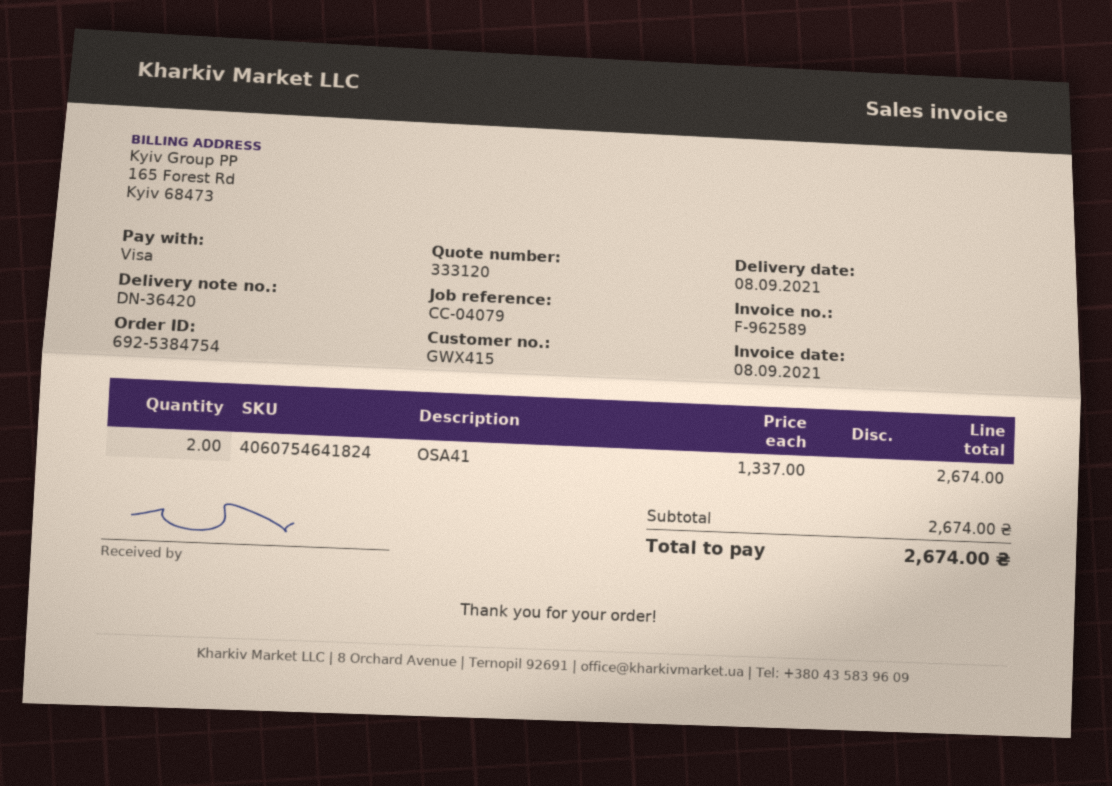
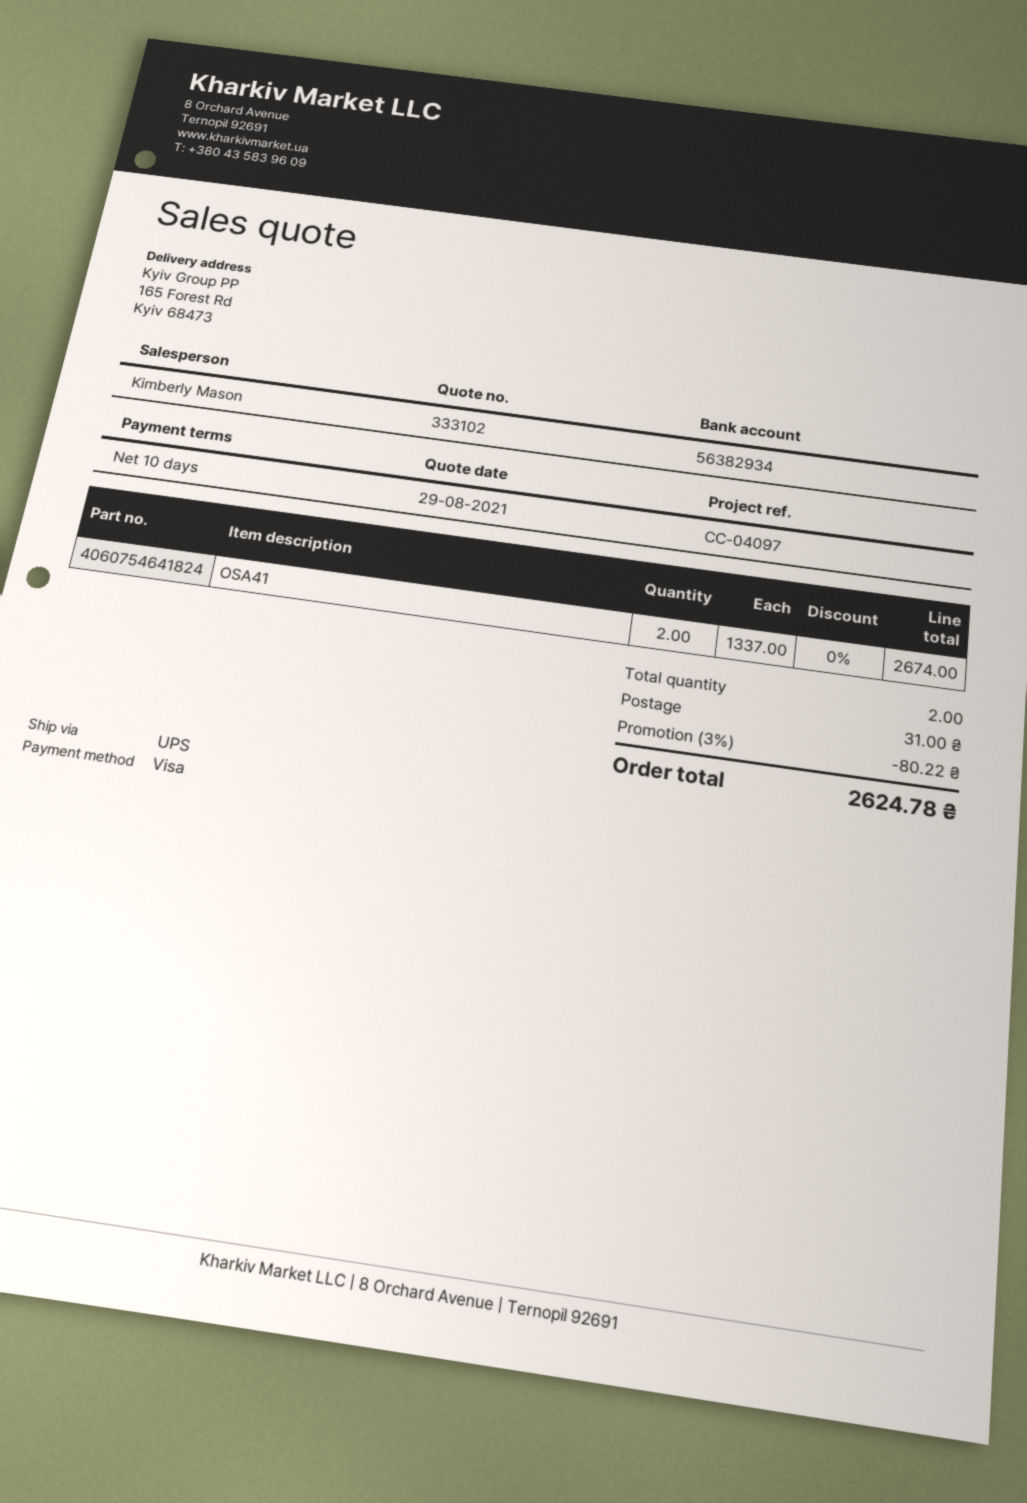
quote number: 333120 -> 333102
reference: CC-04079 -> CC-04097
discount: none -> 3% = 80.22
shipping: none -> 31.00
total: 2674.00 -> 2624.78

